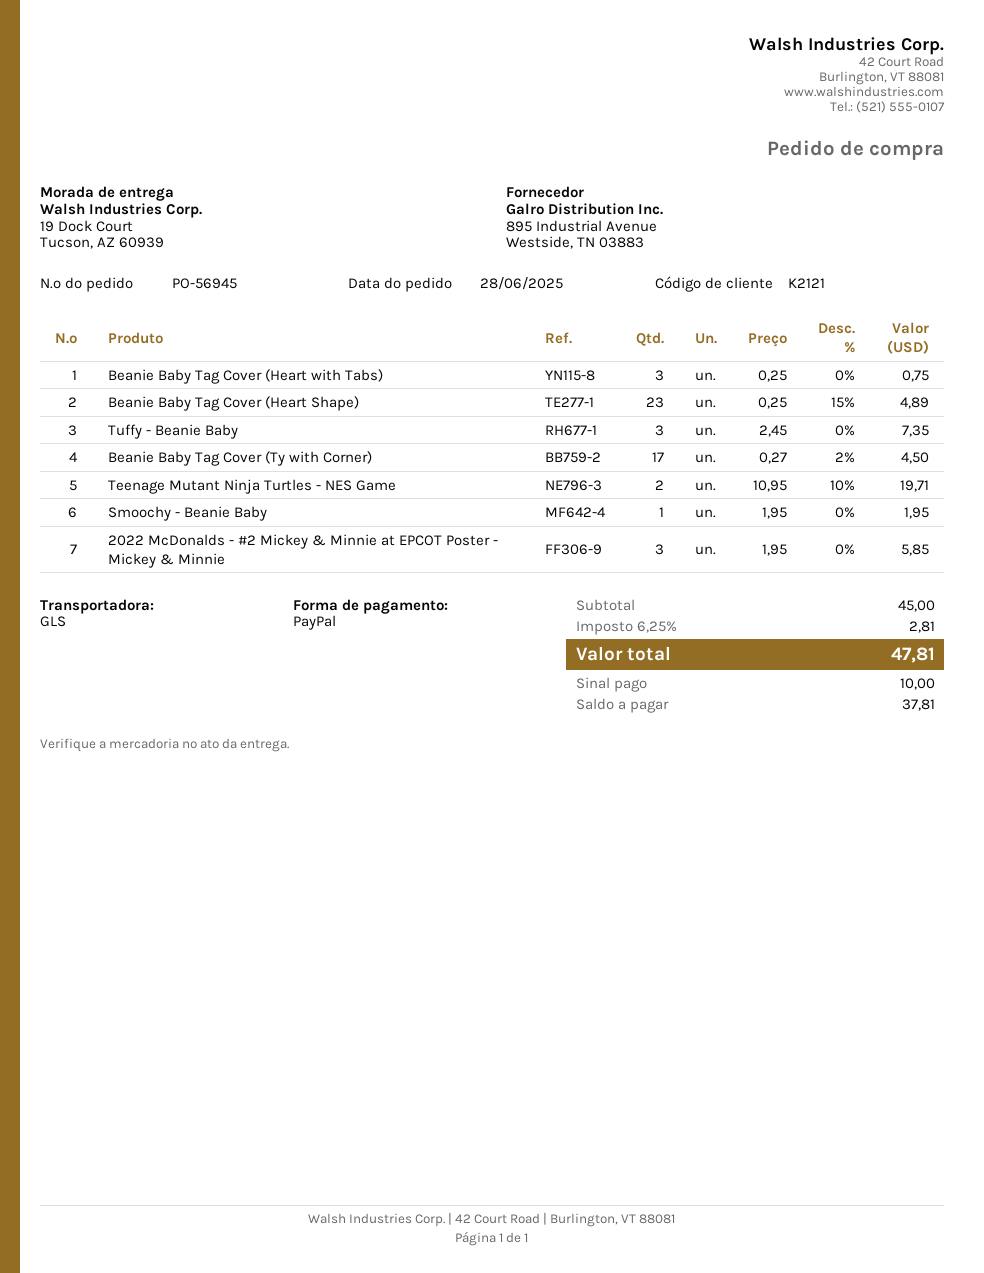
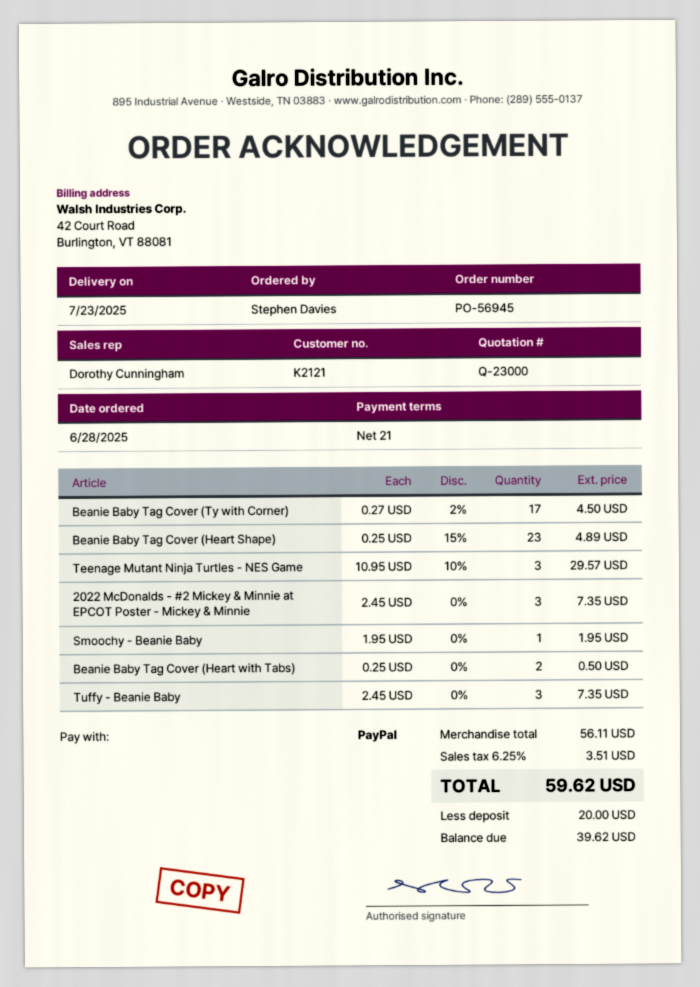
Beanie Baby Tag Cover (Heart with Tabs): 3 x 0.25 = 0.75 -> 2 x 0.25 = 0.50
Teenage Mutant Ninja Turtles - NES Game: 2 x 10.95 - 10% = 19.71 -> 3 x 10.95 - 10% = 29.57
2022 McDonalds - #2 Mickey & Minnie at EPCOT Poster - Mickey & Minnie: 3 x 1.95 = 5.85 -> 3 x 2.45 = 7.35
subtotal: 45.00 -> 56.11
tax: 6.25% = 2.81 -> 6.25% = 3.51
total: 47.81 -> 59.62
deposit: 10.00 -> 20.00
balance: 37.81 -> 39.62

